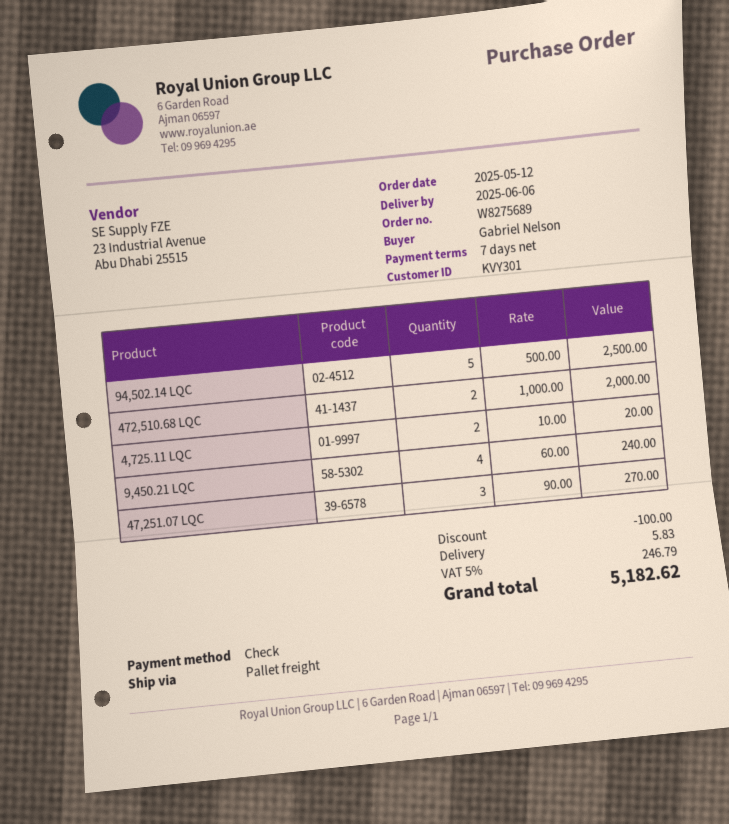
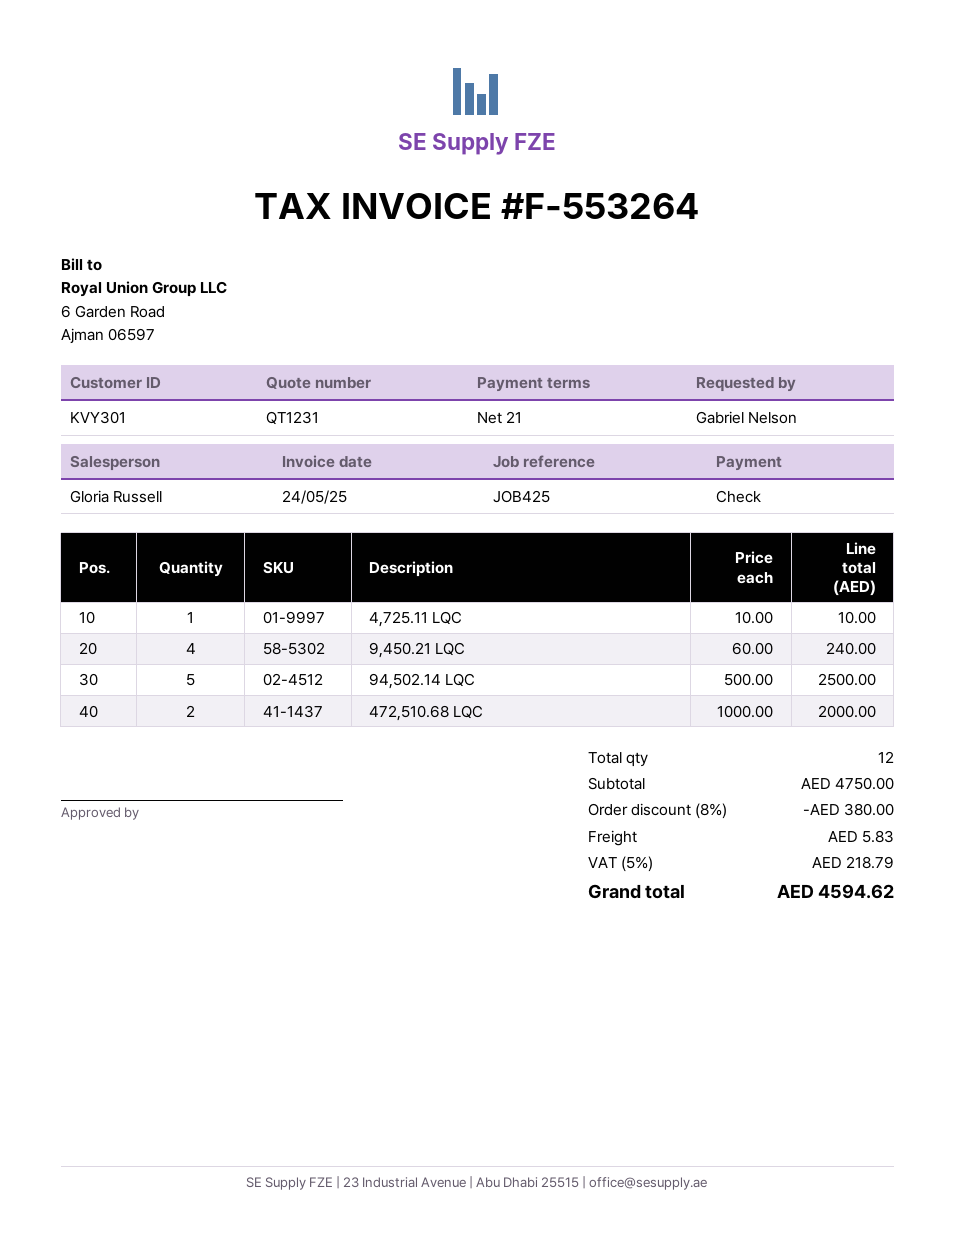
payment terms: 7 days -> 21 days
4,725.11 LQC: 2 x 10.00 = 20.00 -> 1 x 10.00 = 10.00
47,251.07 LQC: 3 x 90.00 = 270.00 -> none
discount: 100.00 -> 380.00
tax: 5% = 246.79 -> 5% = 218.79
total: 5182.62 -> 4594.62

